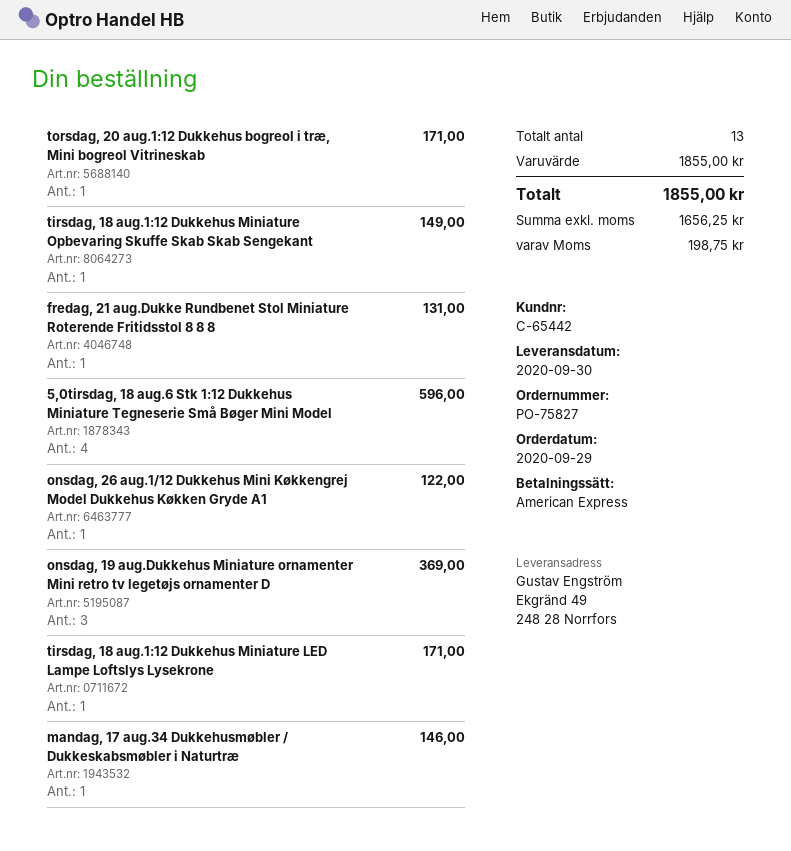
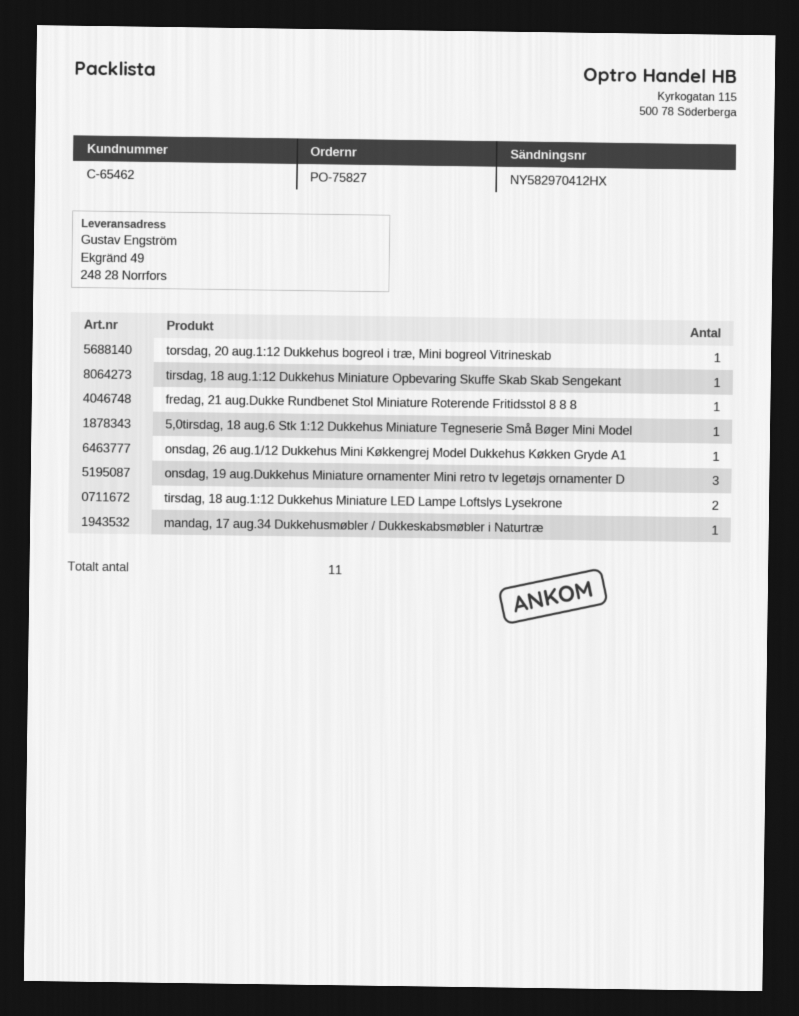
customer number: C-65442 -> C-65462
5,0tirsdag, 18 aug.6 Stk 1:12 Dukkehus Miniature Tegneserie Små Bøger Mini Model: 4 -> 1
tirsdag, 18 aug.1:12 Dukkehus Miniature LED Lampe Loftslys Lysekrone: 1 -> 2
total quantity: 13 -> 11

